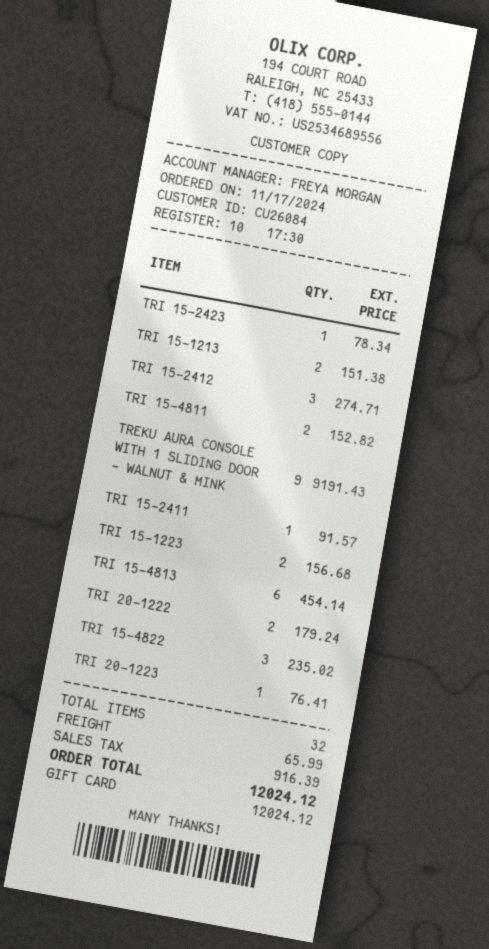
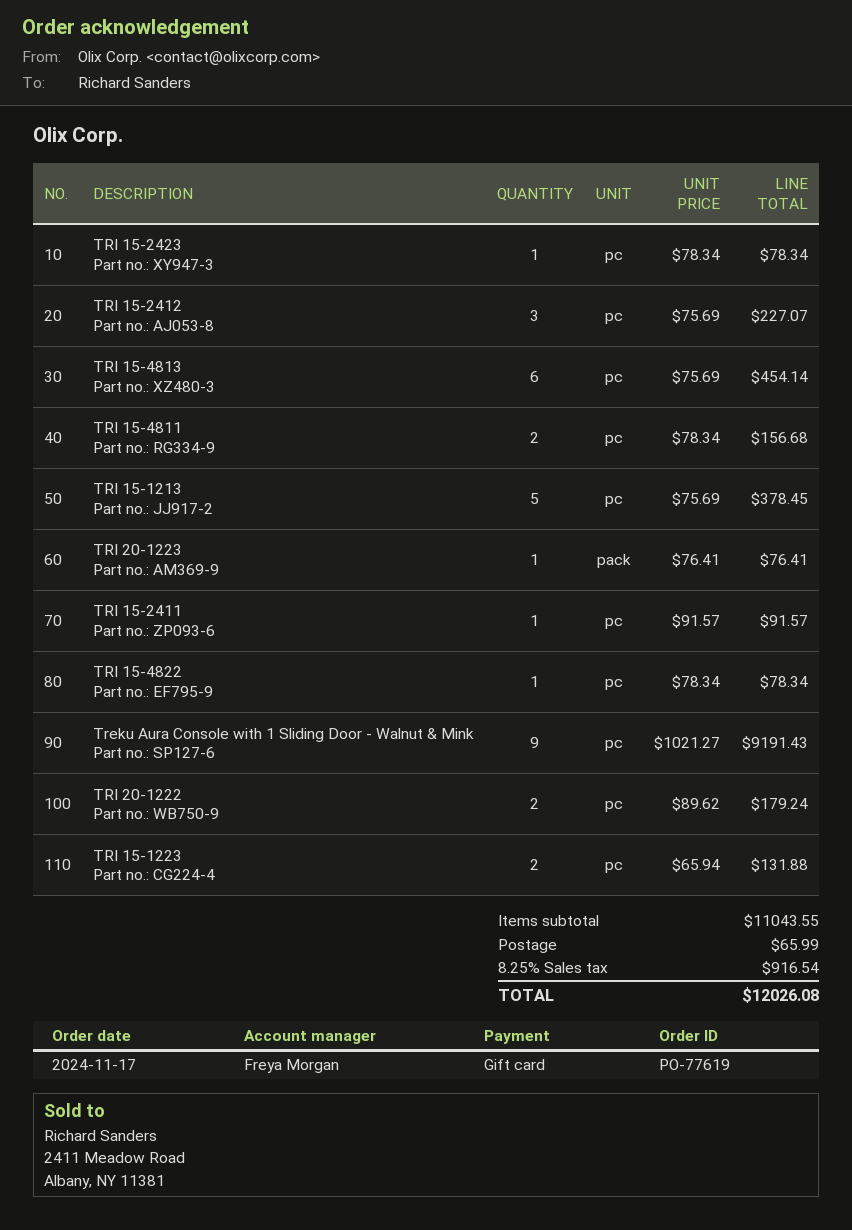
TRI 15-1213: 2 for 151.38 -> 5 for 378.45
TRI 15-2412: 3 for 274.71 -> 3 for 227.07
TRI 15-4811: 2 for 152.82 -> 2 for 156.68
TRI 15-1223: 2 for 156.68 -> 2 for 131.88
TRI 15-4822: 3 for 235.02 -> 1 for 78.34
tax: 916.39 -> 916.54
total: 12024.12 -> 12026.08

